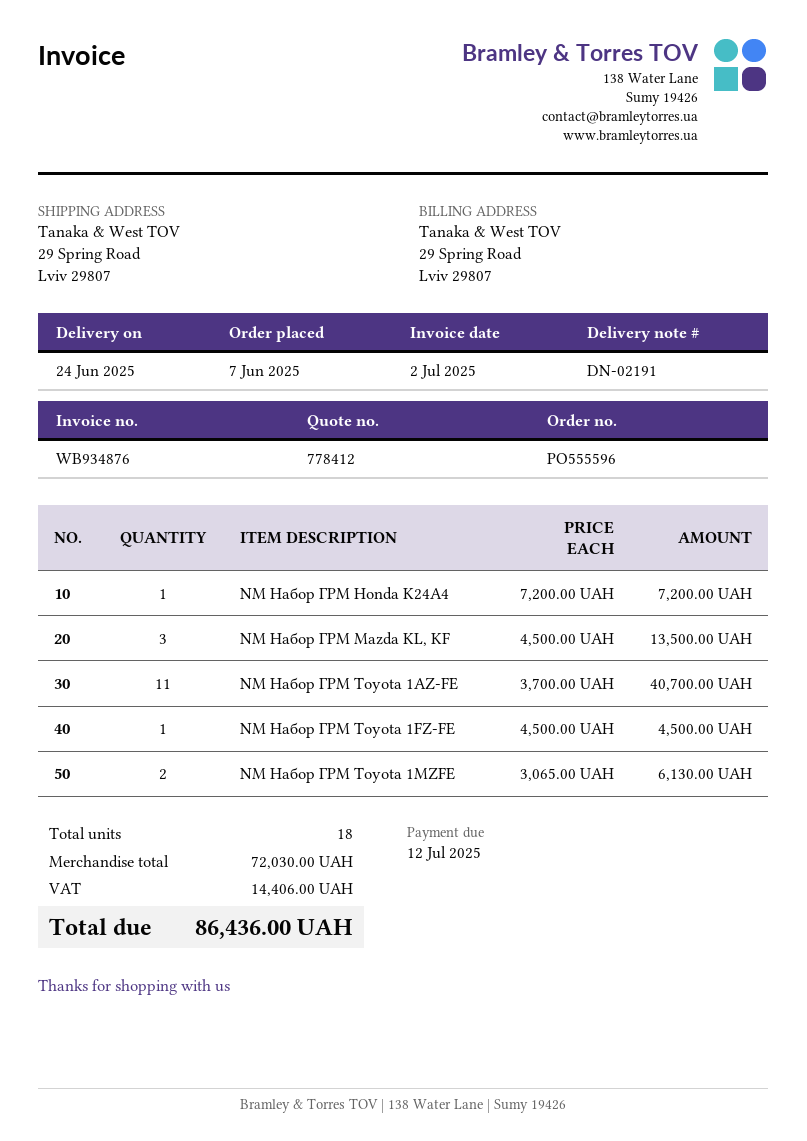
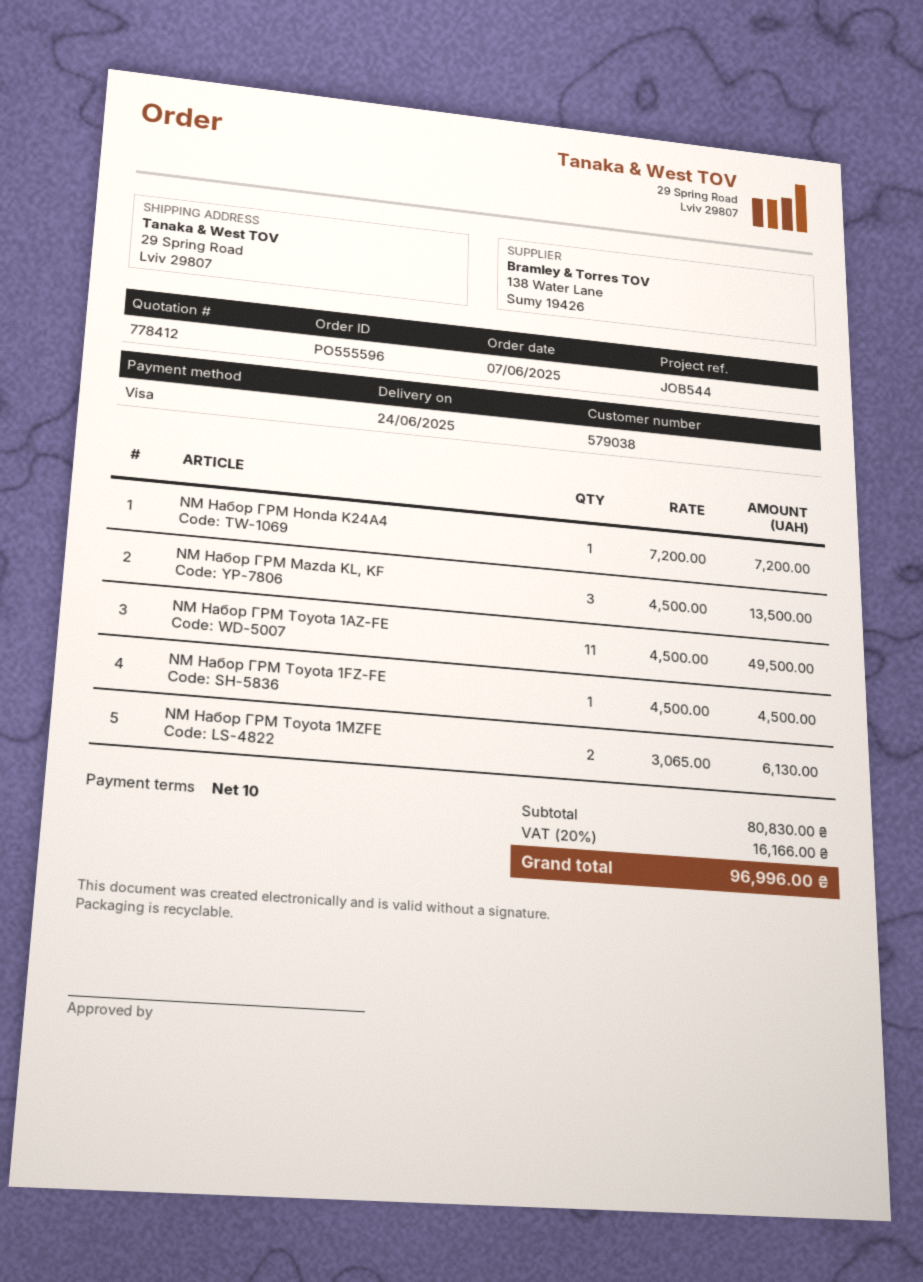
NM Набор ГРМ Toyota 1AZ-FE: 11 x 3700.00 = 40700.00 -> 11 x 4500.00 = 49500.00
subtotal: 72030.00 -> 80830.00
tax: 14406.00 -> 16166.00
total: 86436.00 -> 96996.00

